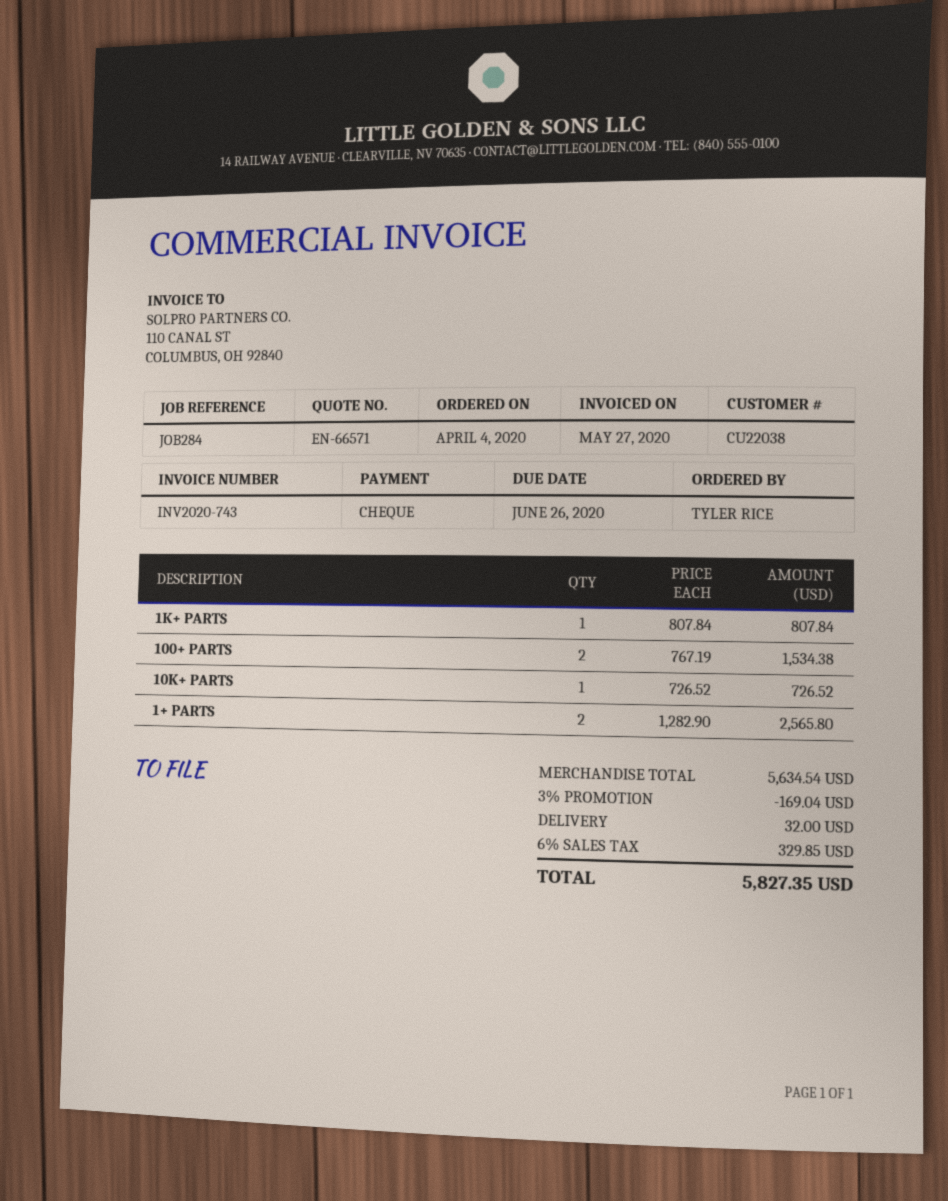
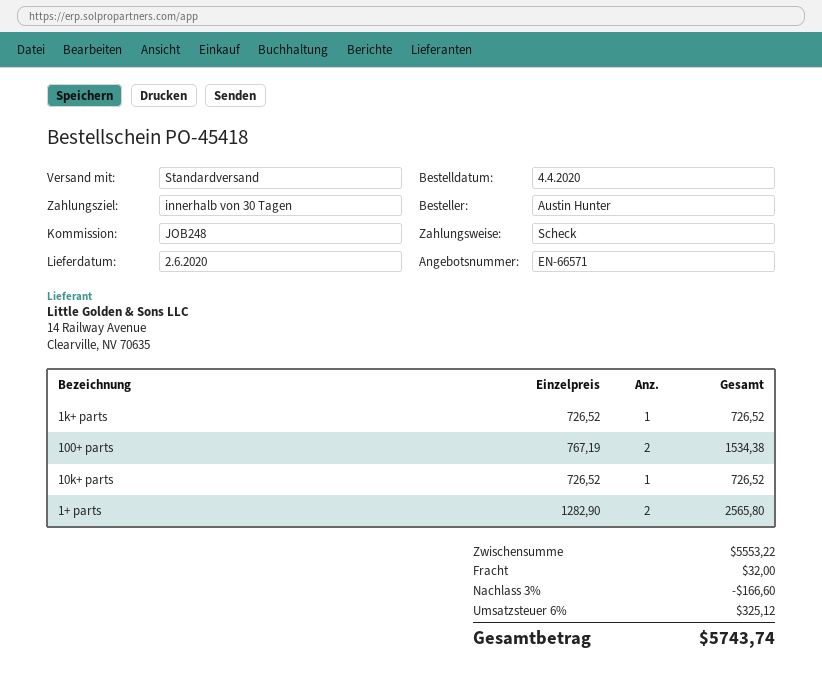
reference: JOB284 -> JOB248
ordered by: TYLER RICE -> Austin Hunter
1K+ PARTS: 1 x 807.84 = 807.84 -> 1 x 726.52 = 726.52
subtotal: 5634.54 -> 5553.22
discount: 3% = 169.04 -> 3% = 166.60
tax: 6% = 329.85 -> 6% = 325.12
total: 5827.35 -> 5743.74

